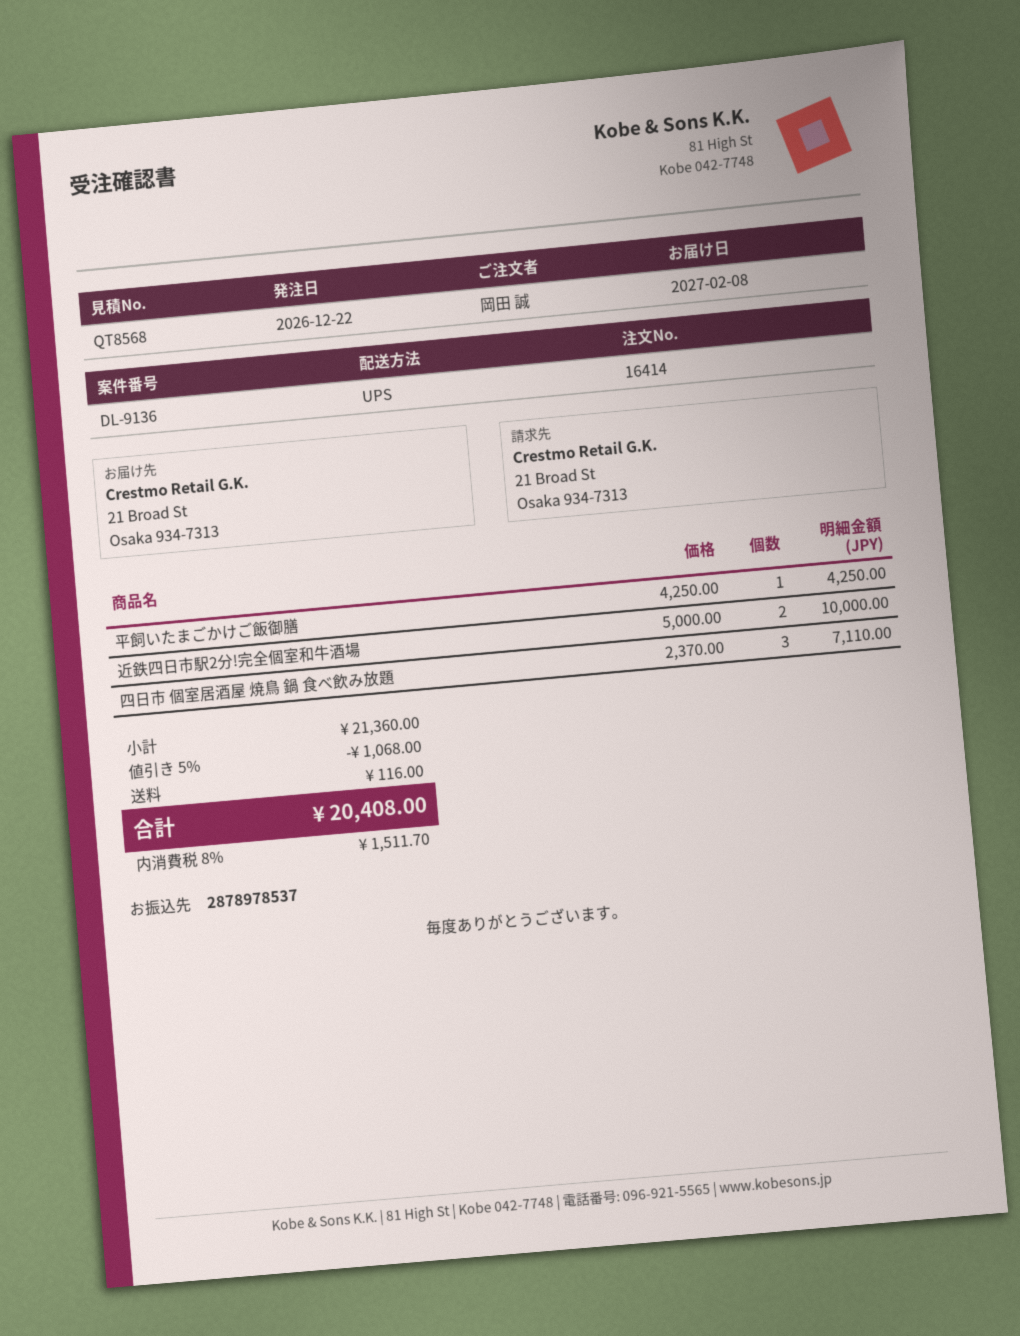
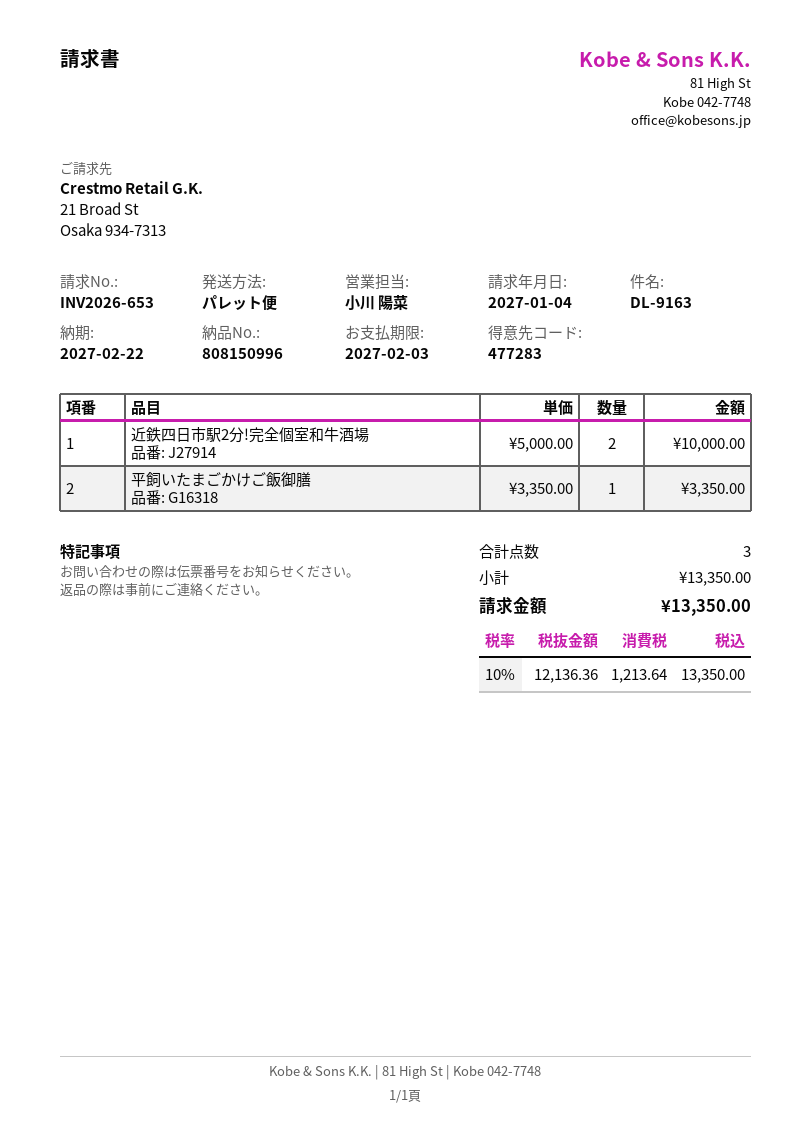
delivery date: 2027-02-08 -> 2027-02-22
reference: DL-9136 -> DL-9163
shipping method: UPS -> pallet freight
平飼いたまごかけご飯御膳: 1 x 4250.00 = 4250.00 -> 1 x 3350.00 = 3350.00
四日市 個室居酒屋 焼鳥 鍋 食べ飲み放題: 3 x 2370.00 = 7110.00 -> none
subtotal: 21360.00 -> 13350.00
discount: 5% = 1068.00 -> none
shipping: 116.00 -> none
tax: 8% = 1511.70 -> 10% = 1213.64
total: 20408.00 -> 13350.00

